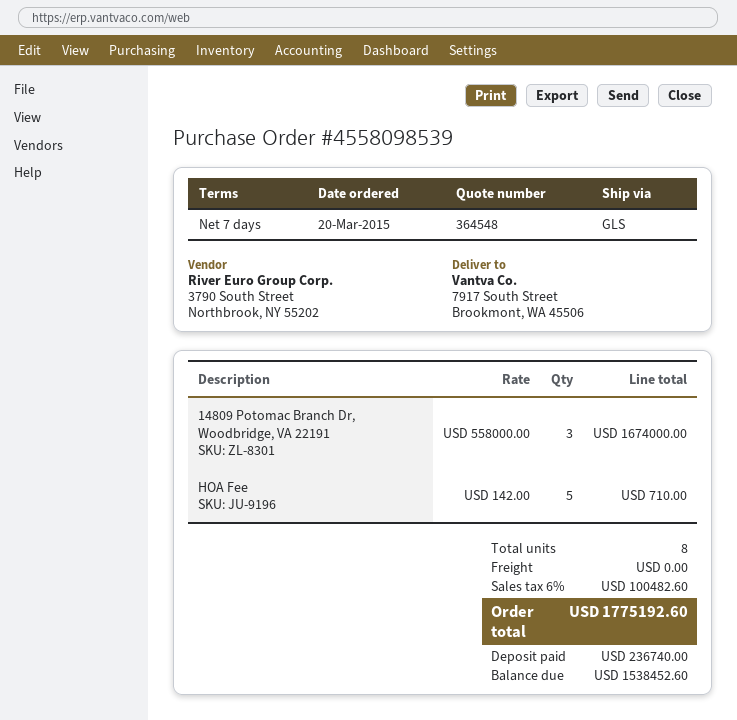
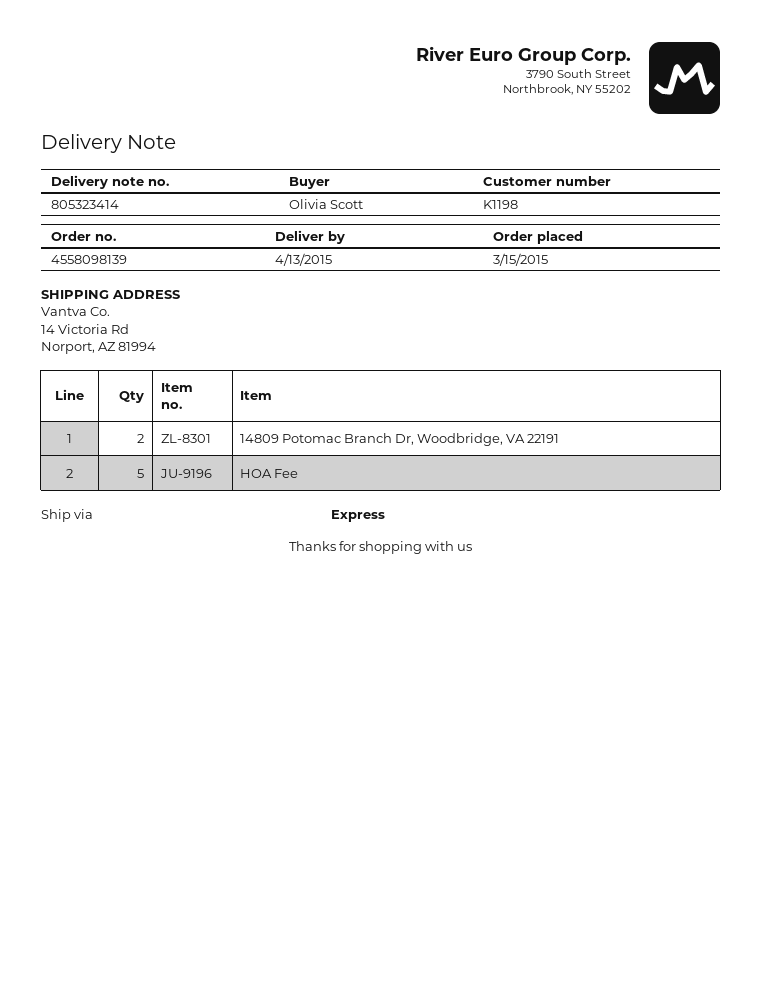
order number: 4558098539 -> 4558098139
order date: 2015-03-20 -> 2015-03-15
shipping method: GLS -> express
ship to: 7917 South Street, Brookmont, WA 45506 -> 14 Victoria Rd, Norport, AZ 81994
14809 Potomac Branch Dr, Woodbridge, VA 22191: 3 -> 2

